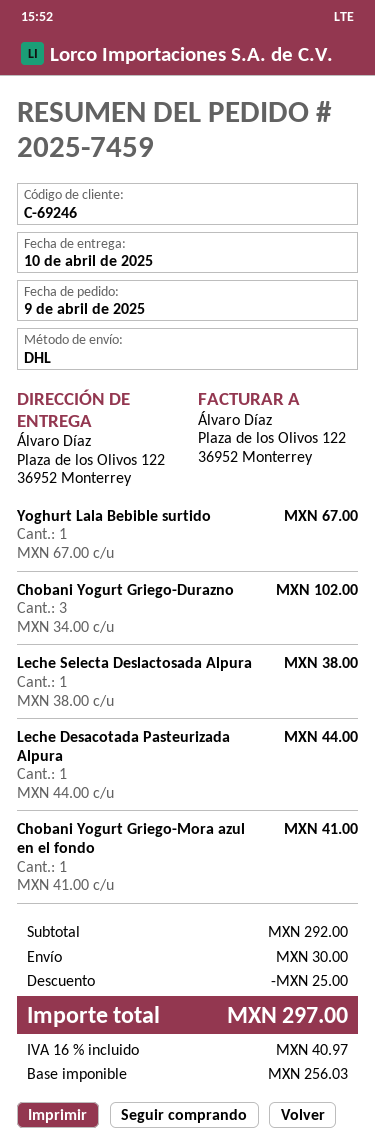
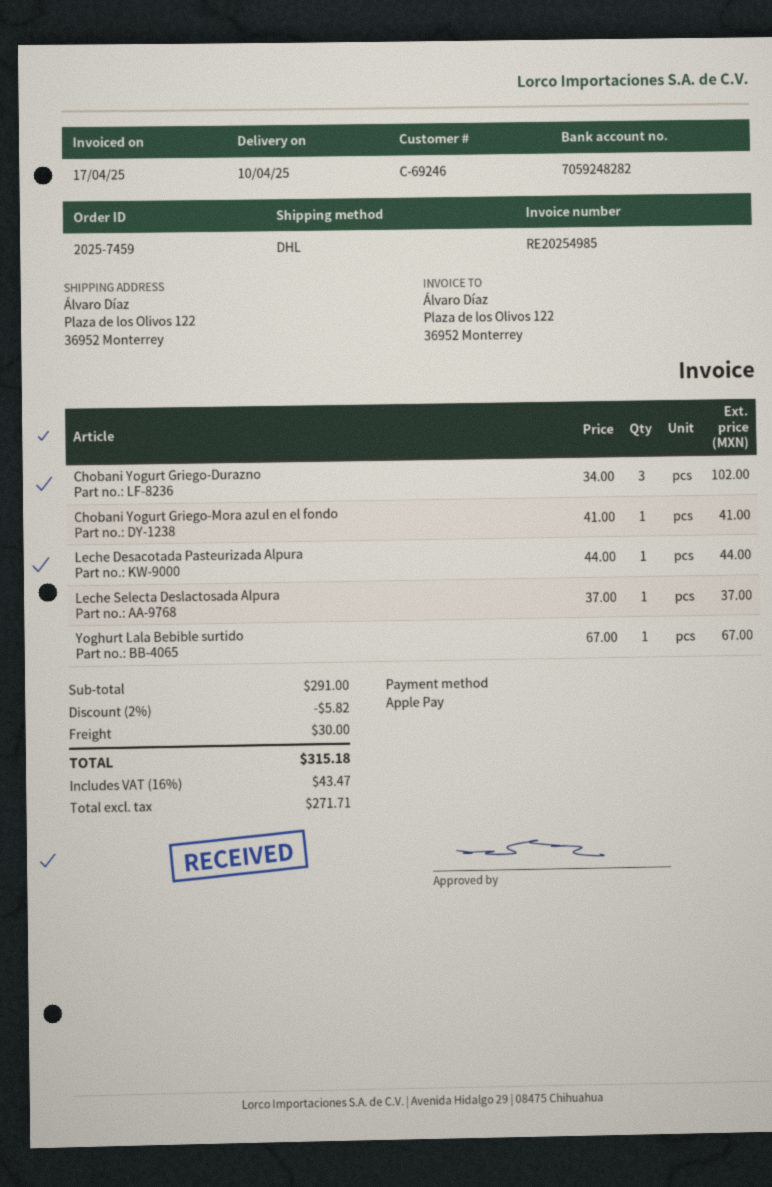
Leche Selecta Deslactosada Alpura: 1 x 38.00 = 38.00 -> 1 x 37.00 = 37.00
subtotal: 292.00 -> 291.00
discount: 25.00 -> 5.82
net: 256.03 -> 271.71
tax: 16% = 40.97 -> 16% = 43.47
total: 297.00 -> 315.18

